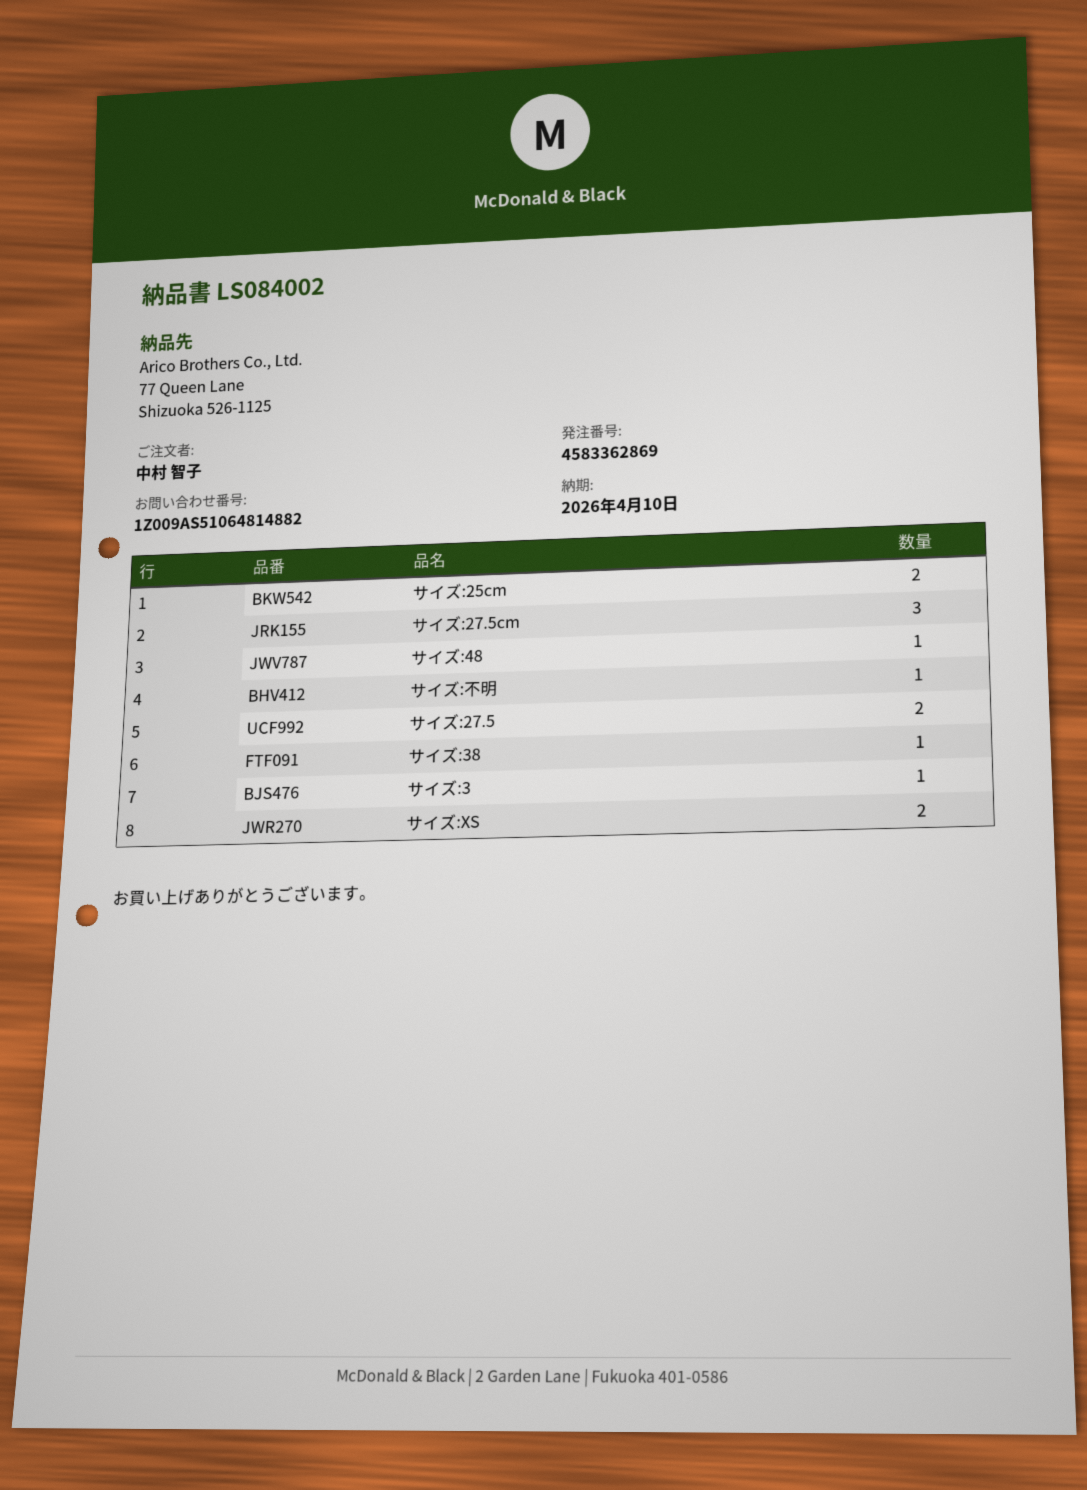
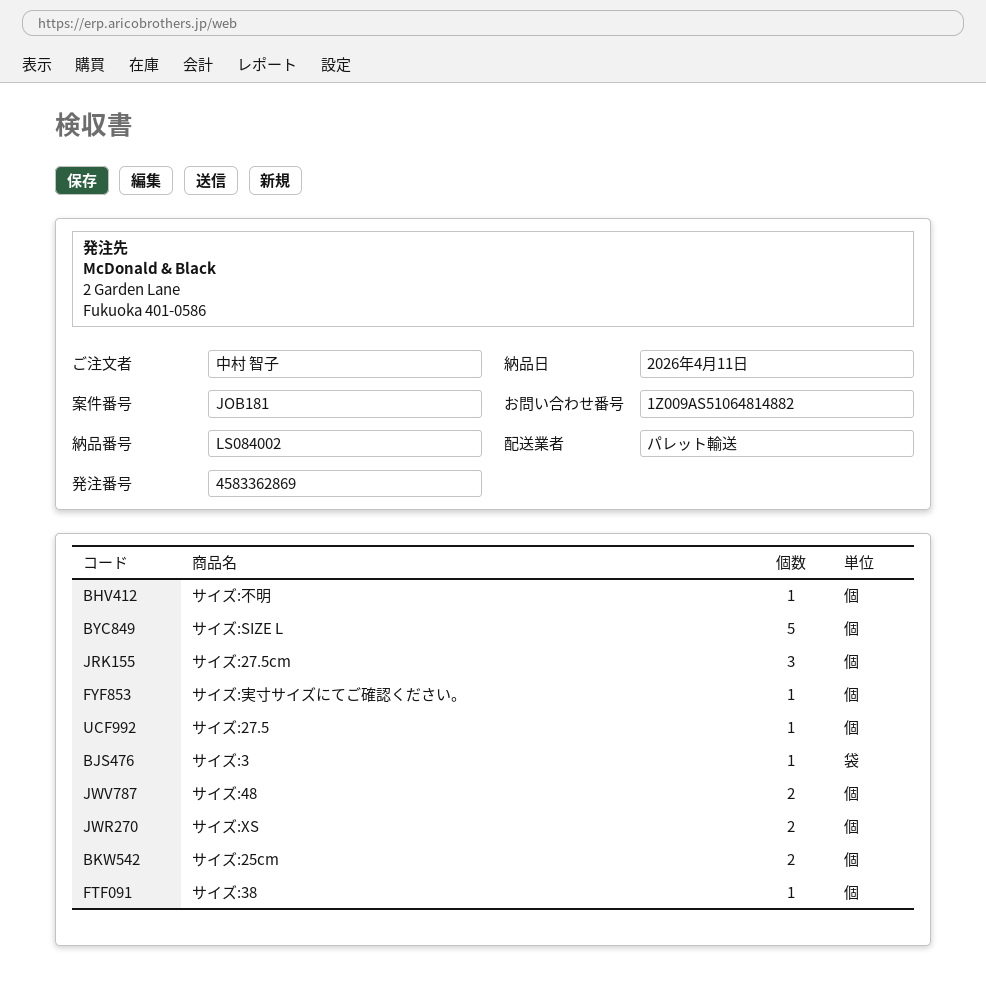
delivery date: 2026-04-10 -> 2026-04-11
サイズ:48: 1 -> 2
サイズ:27.5: 2 -> 1
サイズ:SIZE L: none -> 5
サイズ:実寸サイズにてご確認ください。: none -> 1

